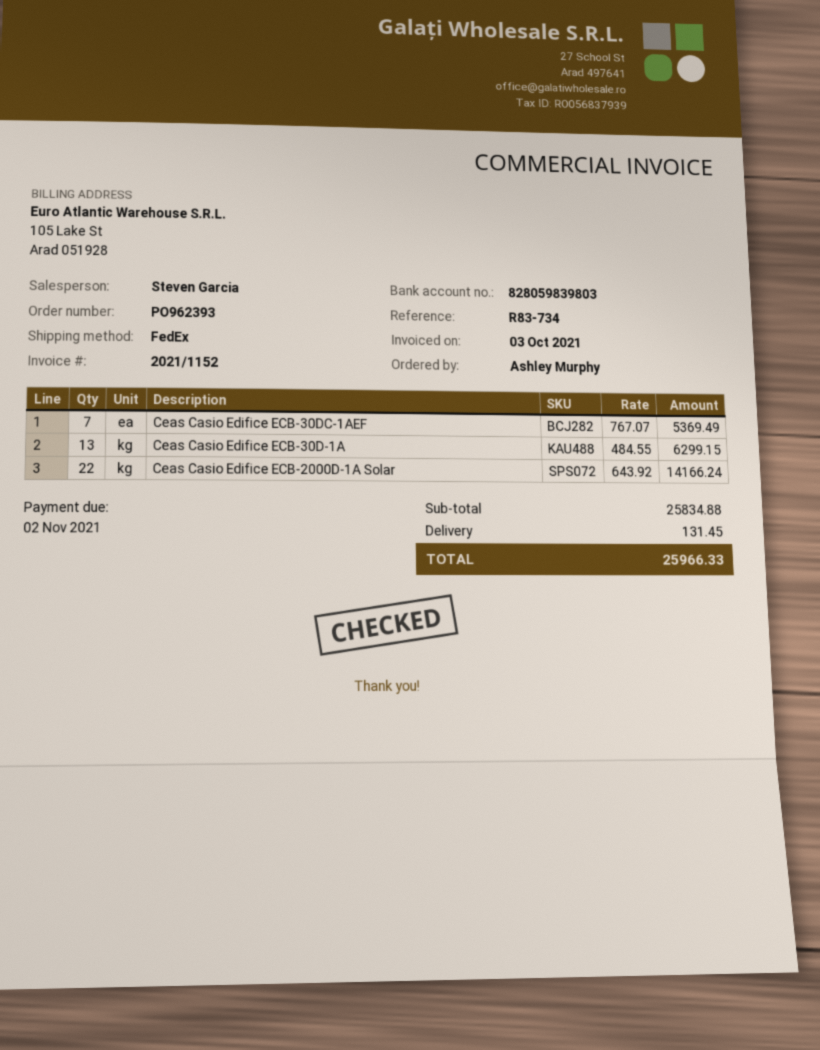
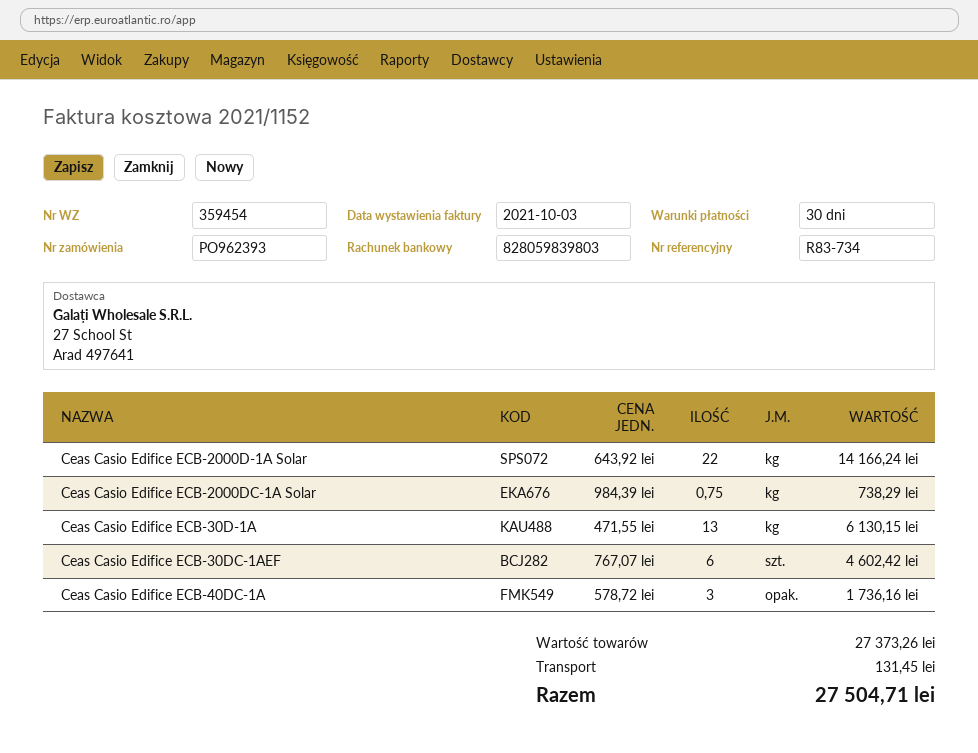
Ceas Casio Edifice ECB-30DC-1AEF: 7 x 767.07 = 5369.49 -> 6 x 767.07 = 4602.42
Ceas Casio Edifice ECB-30D-1A: 13 x 484.55 = 6299.15 -> 13 x 471.55 = 6130.15
Ceas Casio Edifice ECB-2000DC-1A Solar: none -> 0.75 x 984.39 = 738.29
Ceas Casio Edifice ECB-40DC-1A: none -> 3 x 578.72 = 1736.16
subtotal: 25834.88 -> 27373.26
total: 25966.33 -> 27504.71

